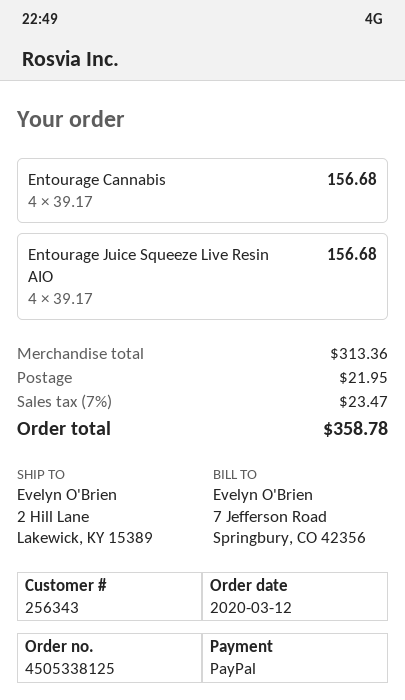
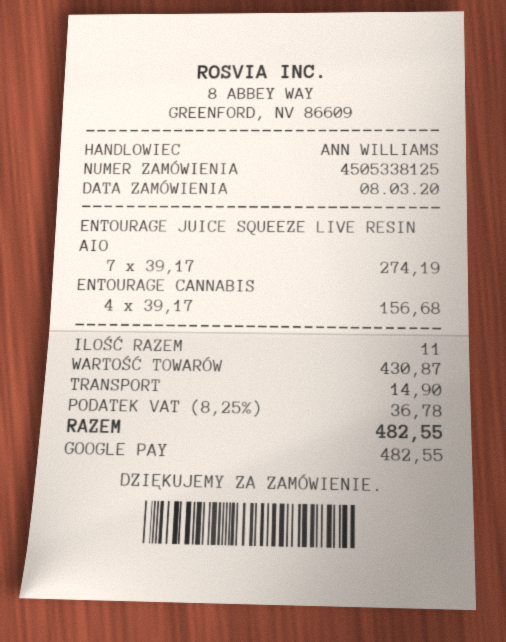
order date: 2020-03-12 -> 2020-03-08
payment method: PayPal -> Google Pay
Entourage Juice Squeeze Live Resin AIO: 4 x 39.17 = 156.68 -> 7 x 39.17 = 274.19
subtotal: 313.36 -> 430.87
shipping: 21.95 -> 14.90
tax: 7% = 23.47 -> 8.25% = 36.78
total: 358.78 -> 482.55

